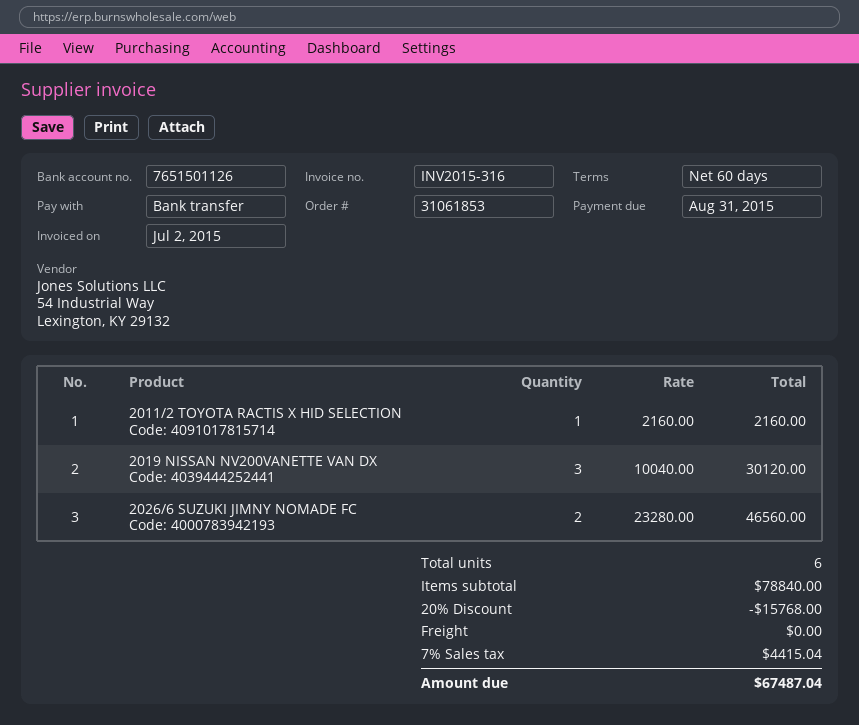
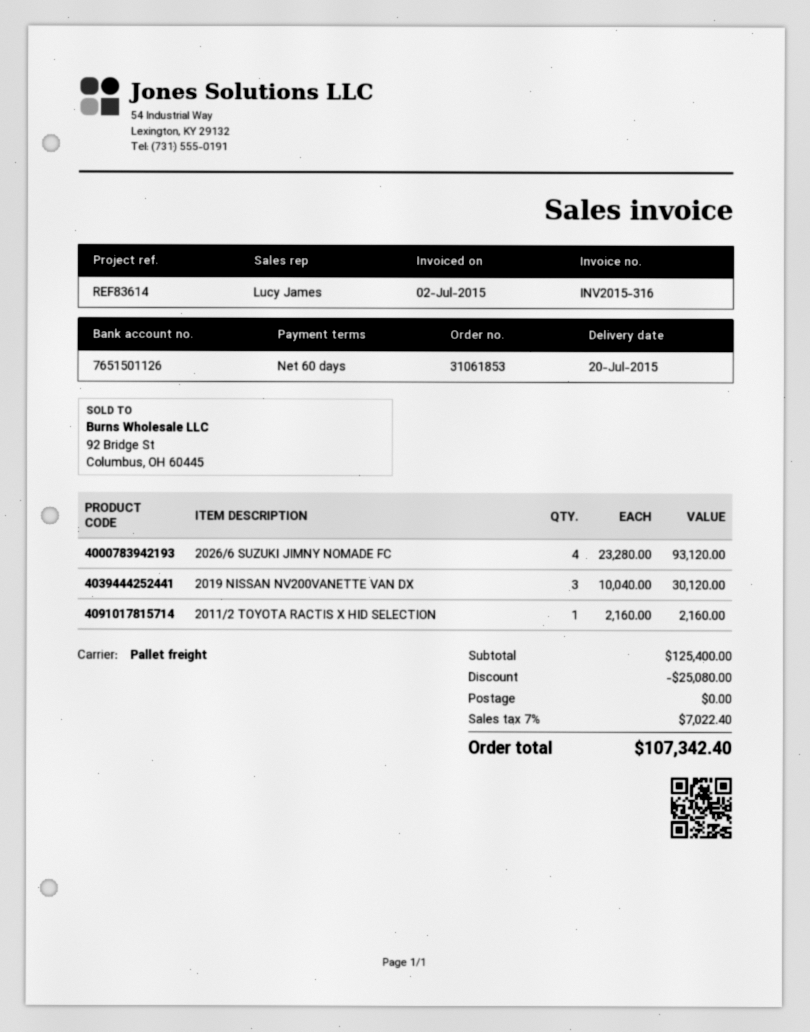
2026/6 SUZUKI JIMNY NOMADE FC: 2 x 23280.00 = 46560.00 -> 4 x 23280.00 = 93120.00
subtotal: 78840.00 -> 125400.00
discount: 15768.00 -> 25080.00
tax: 7% = 4415.04 -> 7% = 7022.40
total: 67487.04 -> 107342.40

